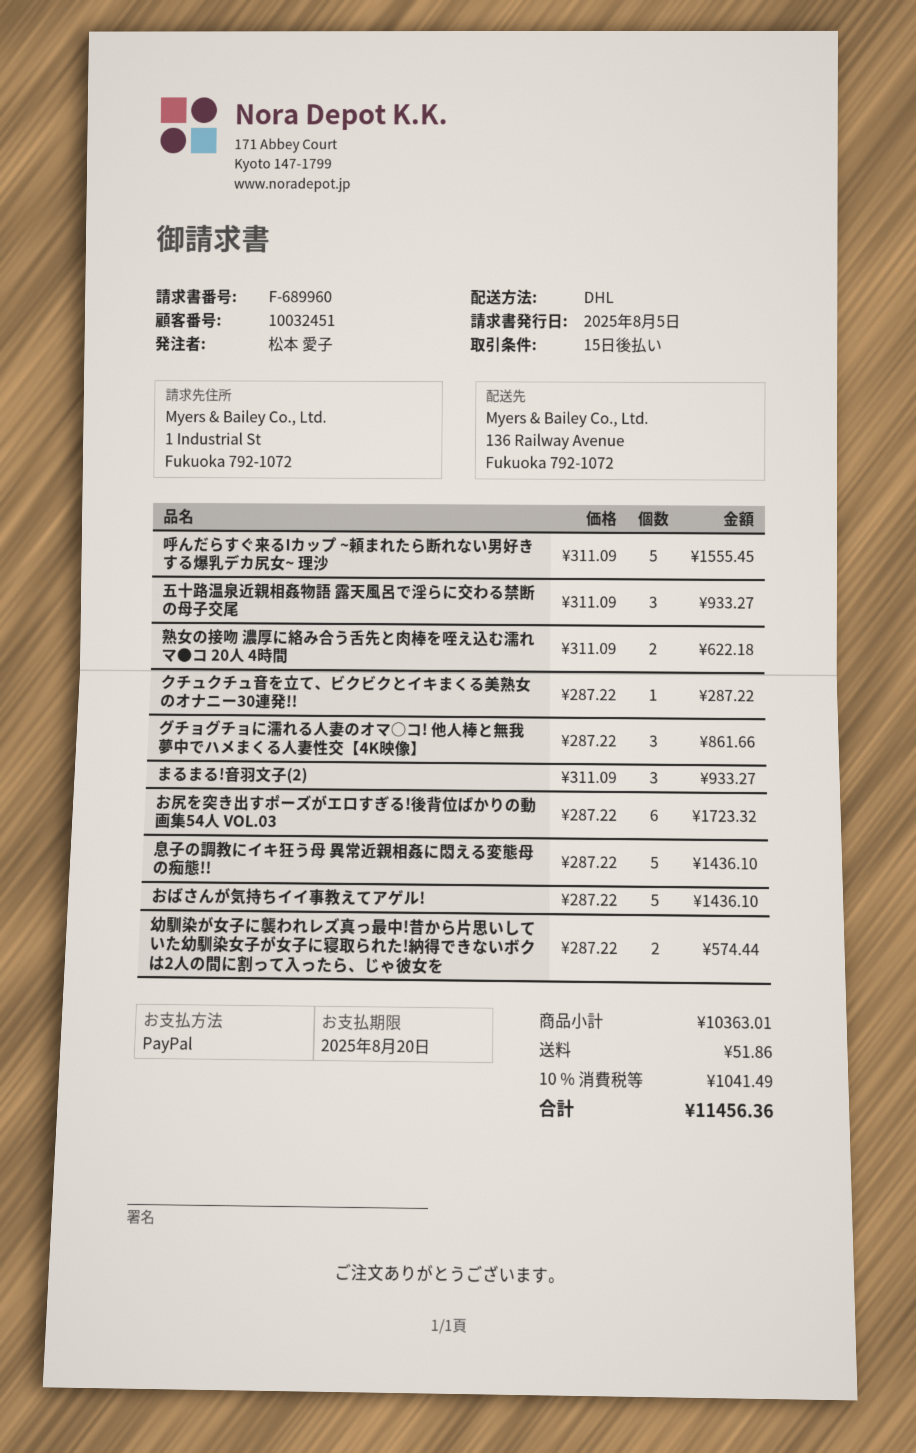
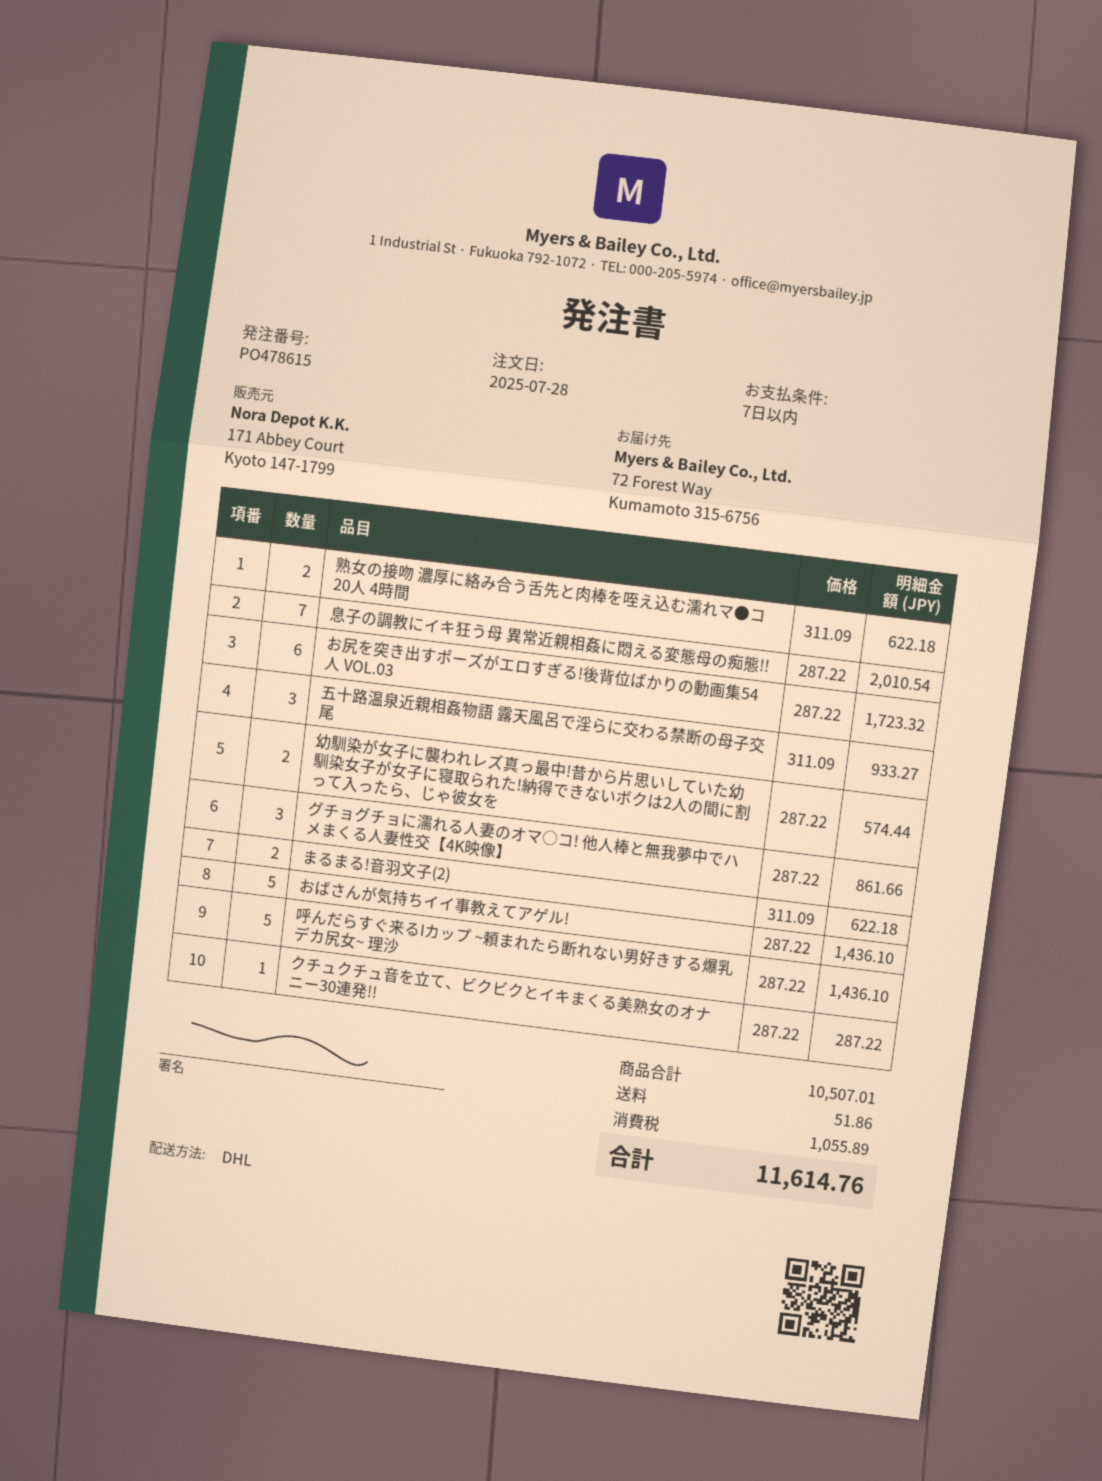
payment terms: 15 days -> 7 days
ship to: 136 Railway Avenue, Fukuoka 792-1072 -> 72 Forest Way, Kumamoto 315-6756
呼んだらすぐ来るIカップ ~頼まれたら断れない男好きする爆乳デカ尻女~ 理沙: 5 x 311.09 = 1555.45 -> 5 x 287.22 = 1436.10
まるまる!音羽文子(2): 3 x 311.09 = 933.27 -> 2 x 311.09 = 622.18
息子の調教にイキ狂う母 異常近親相姦に悶える変態母の痴態!!: 5 x 287.22 = 1436.10 -> 7 x 287.22 = 2010.54
subtotal: 10363.01 -> 10507.01
tax: 1041.49 -> 1055.89
total: 11456.36 -> 11614.76

